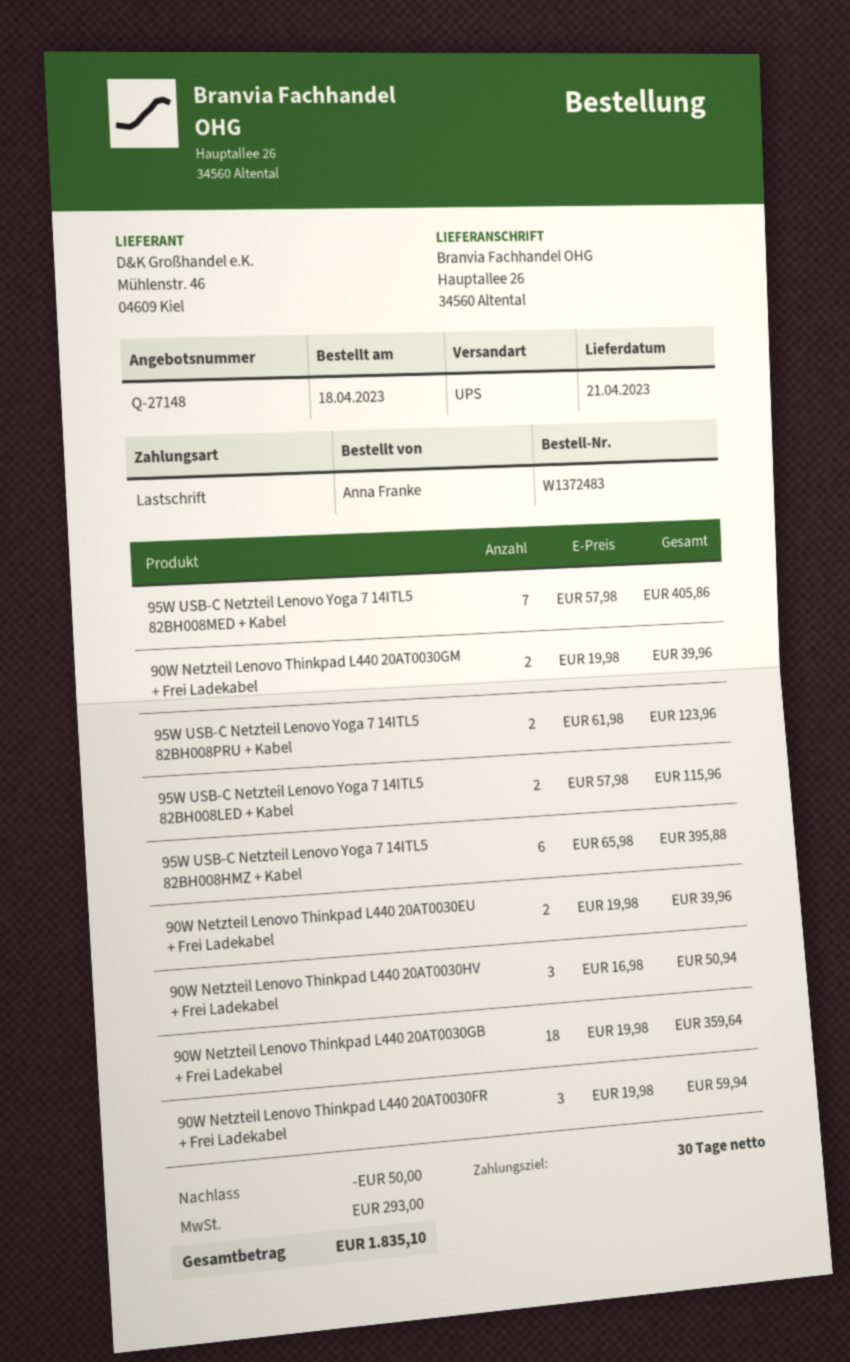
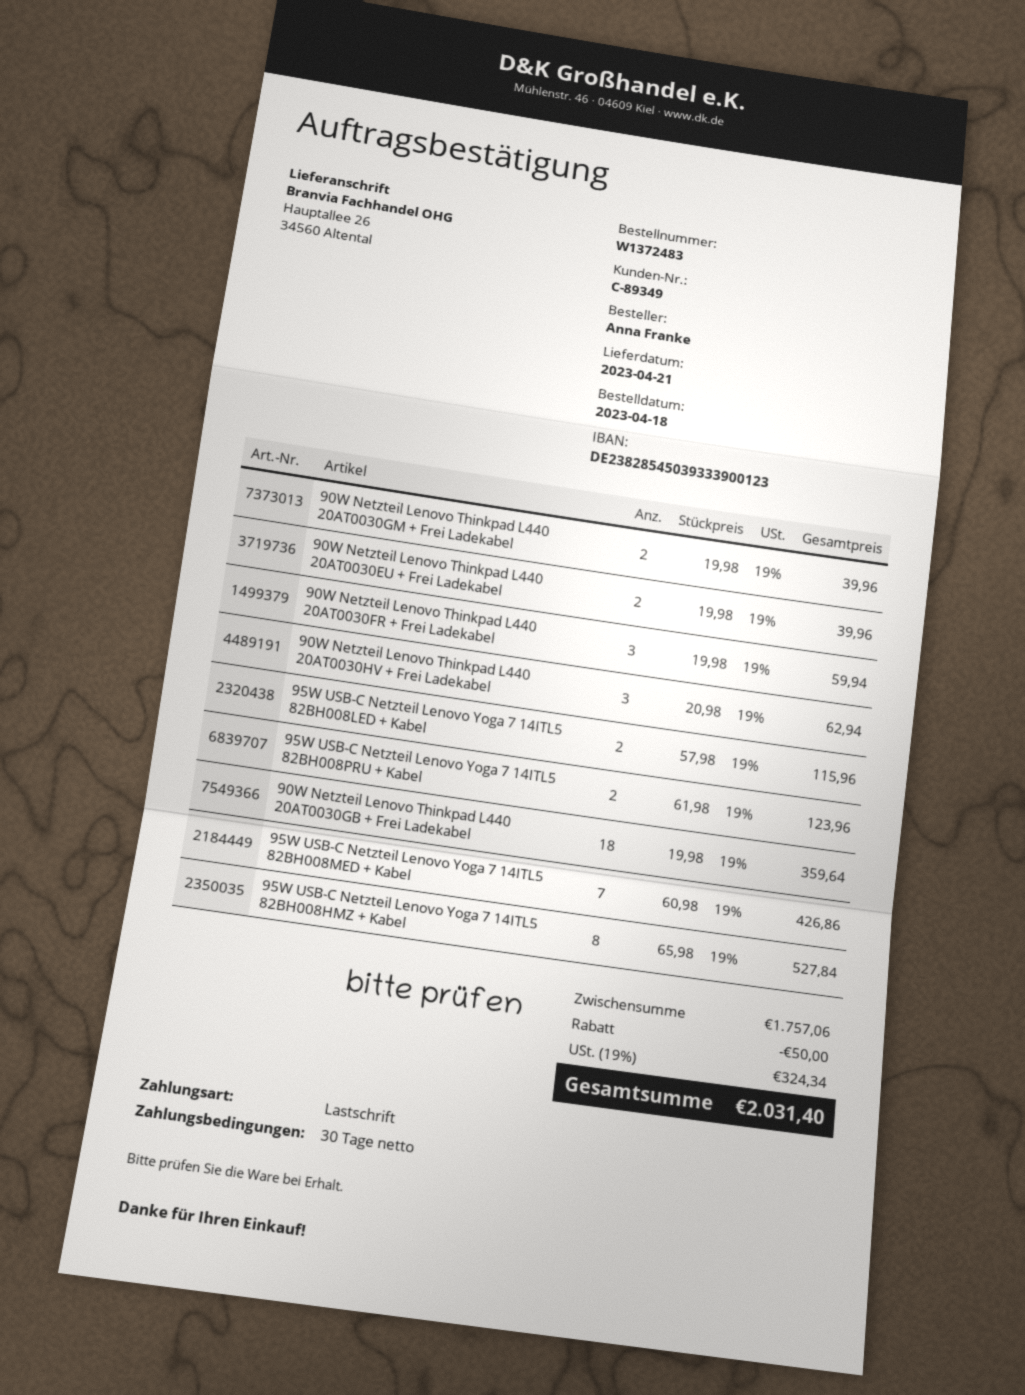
95W USB-C Netzteil Lenovo Yoga 7 14ITL5 82BH008MED + Kabel: 7 x 57.98 = 405.86 -> 7 x 60.98 = 426.86
95W USB-C Netzteil Lenovo Yoga 7 14ITL5 82BH008HMZ + Kabel: 6 x 65.98 = 395.88 -> 8 x 65.98 = 527.84
90W Netzteil Lenovo Thinkpad L440 20AT0030HV + Frei Ladekabel: 3 x 16.98 = 50.94 -> 3 x 20.98 = 62.94
tax: 293.00 -> 324.34
total: 1835.10 -> 2031.40

